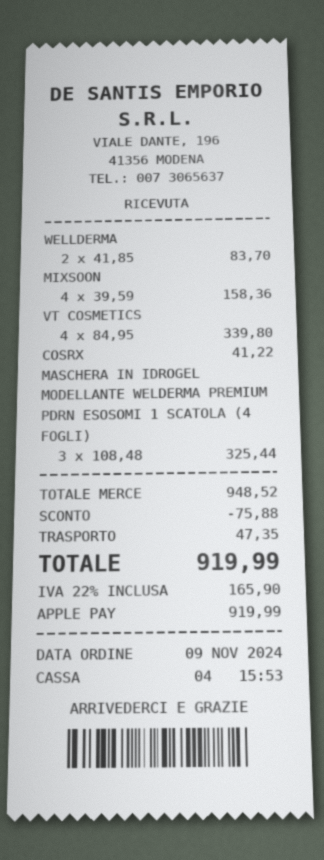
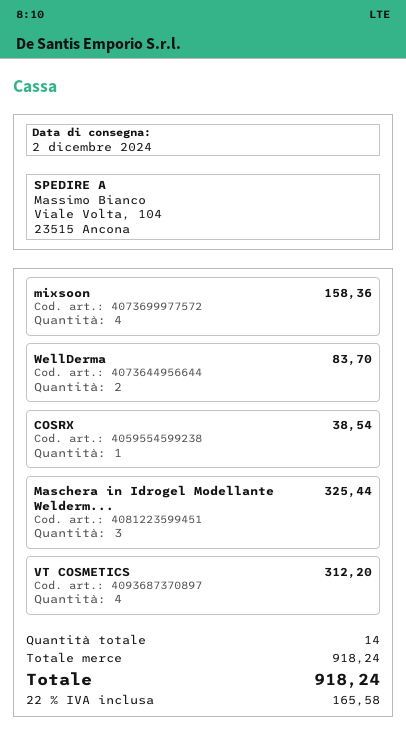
VT COSMETICS: 4 for 339.80 -> 4 for 312.20
COSRX: 1 for 41.22 -> 1 for 38.54
subtotal: 948.52 -> 918.24
discount: 75.88 -> none
shipping: 47.35 -> none
tax: 22% = 165.90 -> 22% = 165.58
total: 919.99 -> 918.24

